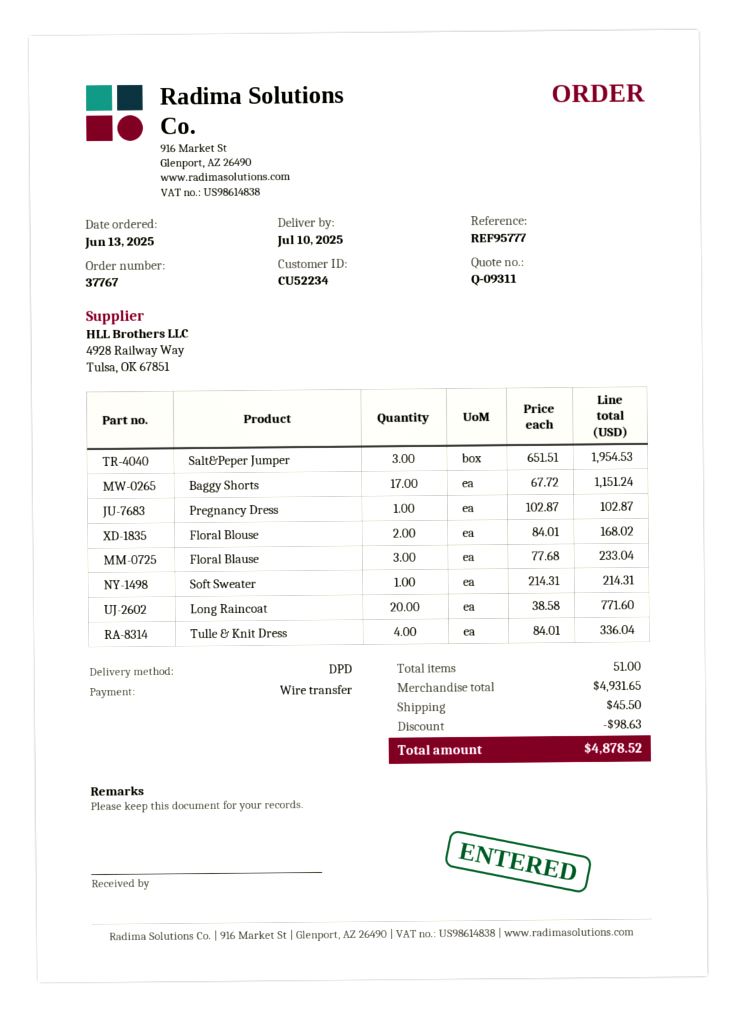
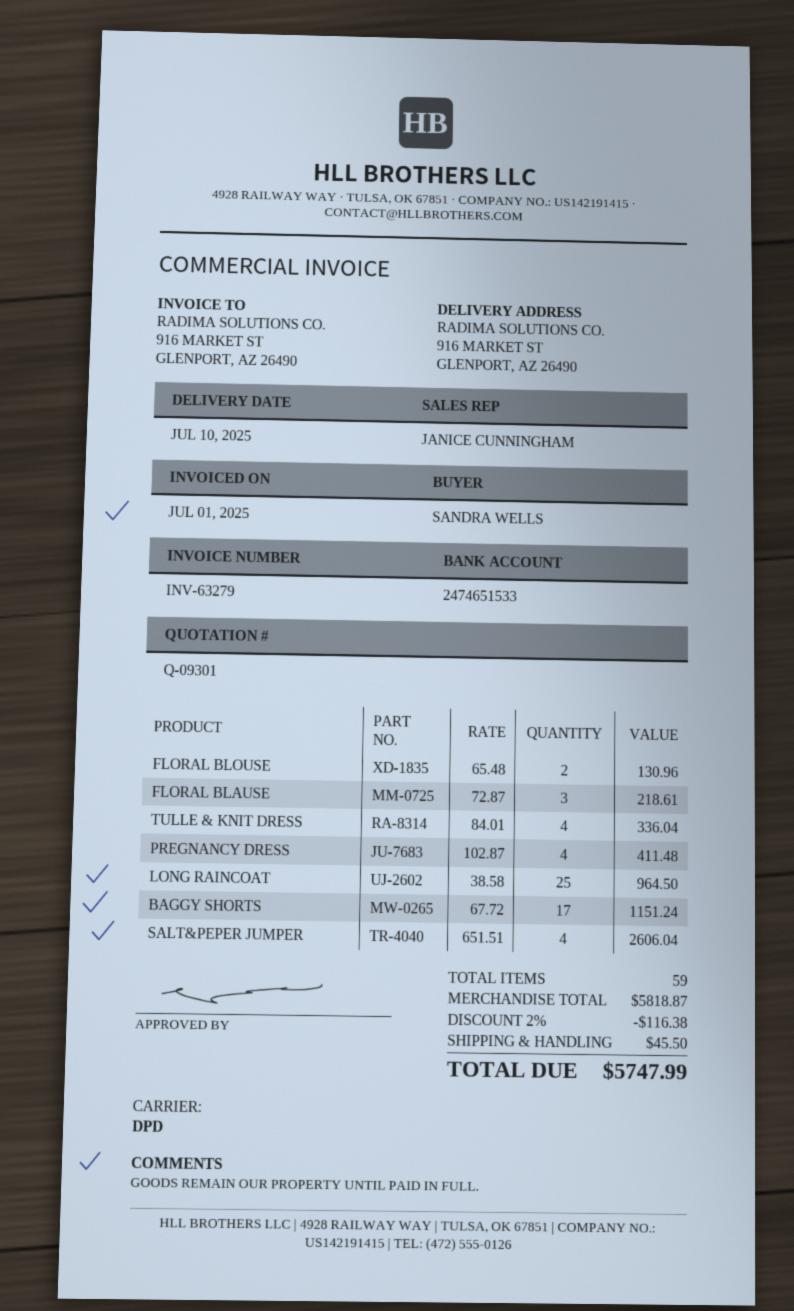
quote number: Q-09311 -> Q-09301
Salt&Peper Jumper: 3 x 651.51 = 1954.53 -> 4 x 651.51 = 2606.04
Pregnancy Dress: 1 x 102.87 = 102.87 -> 4 x 102.87 = 411.48
Floral Blouse: 2 x 84.01 = 168.02 -> 2 x 65.48 = 130.96
Floral Blause: 3 x 77.68 = 233.04 -> 3 x 72.87 = 218.61
Soft Sweater: 1 x 214.31 = 214.31 -> none
Long Raincoat: 20 x 38.58 = 771.60 -> 25 x 38.58 = 964.50
total quantity: 51 -> 59
subtotal: 4931.65 -> 5818.87
discount: 98.63 -> 116.38
total: 4878.52 -> 5747.99

